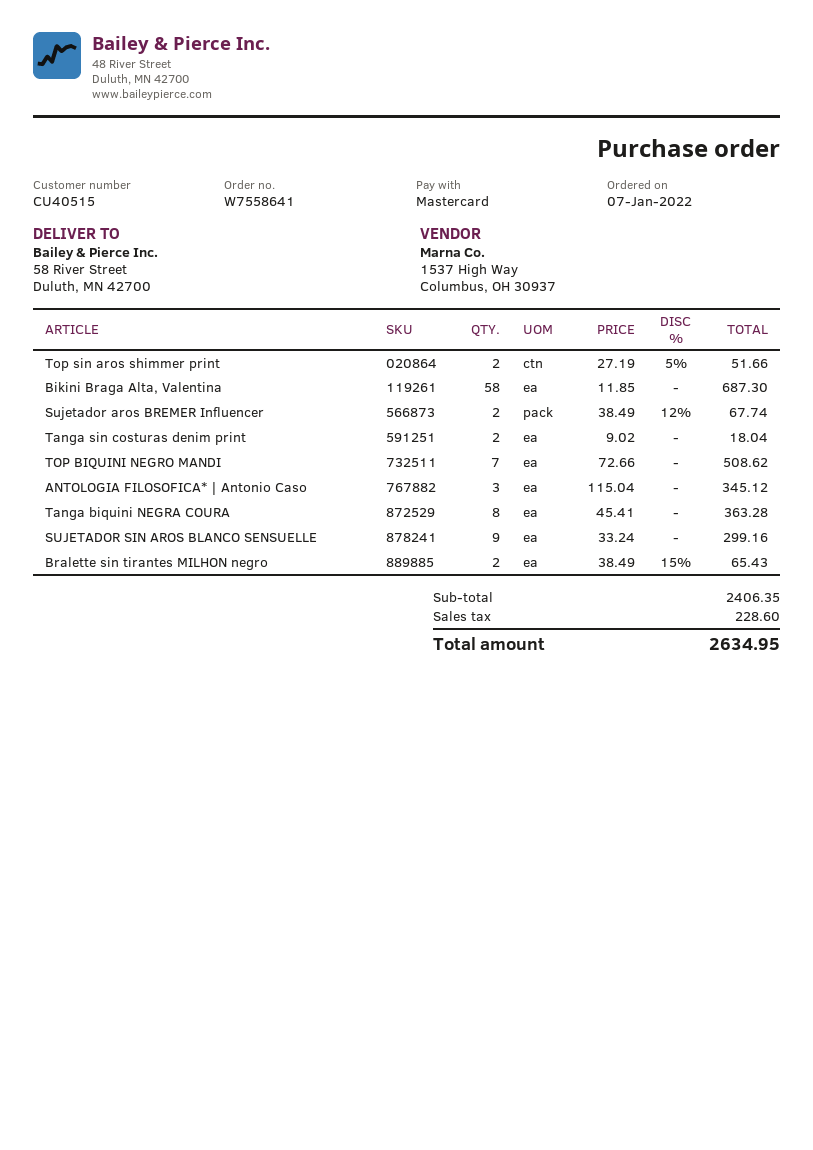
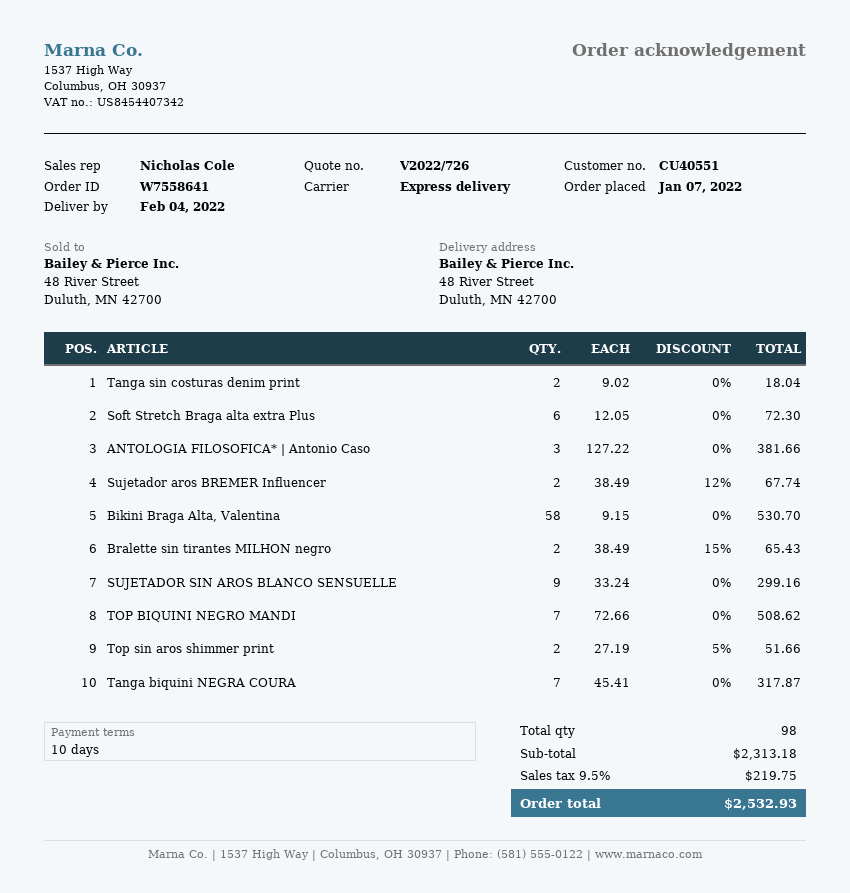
customer number: CU40515 -> CU40551
ship to: 58 River Street, Duluth, MN 42700 -> 48 River Street, Duluth, MN 42700
Bikini Braga Alta, Valentina: 58 x 11.85 = 687.30 -> 58 x 9.15 = 530.70
ANTOLOGIA FILOSOFICA* | Antonio Caso: 3 x 115.04 = 345.12 -> 3 x 127.22 = 381.66
Tanga biquini NEGRA COURA: 8 x 45.41 = 363.28 -> 7 x 45.41 = 317.87
Soft Stretch Braga alta extra Plus: none -> 6 x 12.05 = 72.30
subtotal: 2406.35 -> 2313.18
tax: 228.60 -> 219.75
total: 2634.95 -> 2532.93

